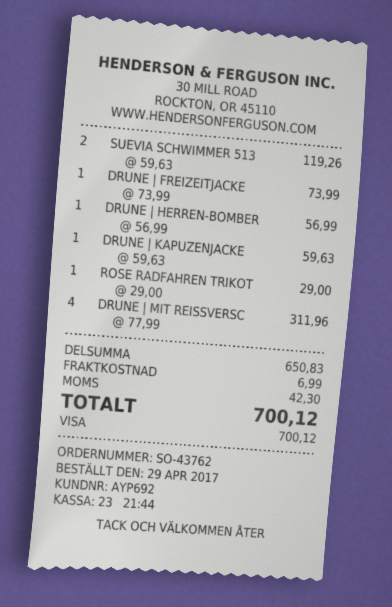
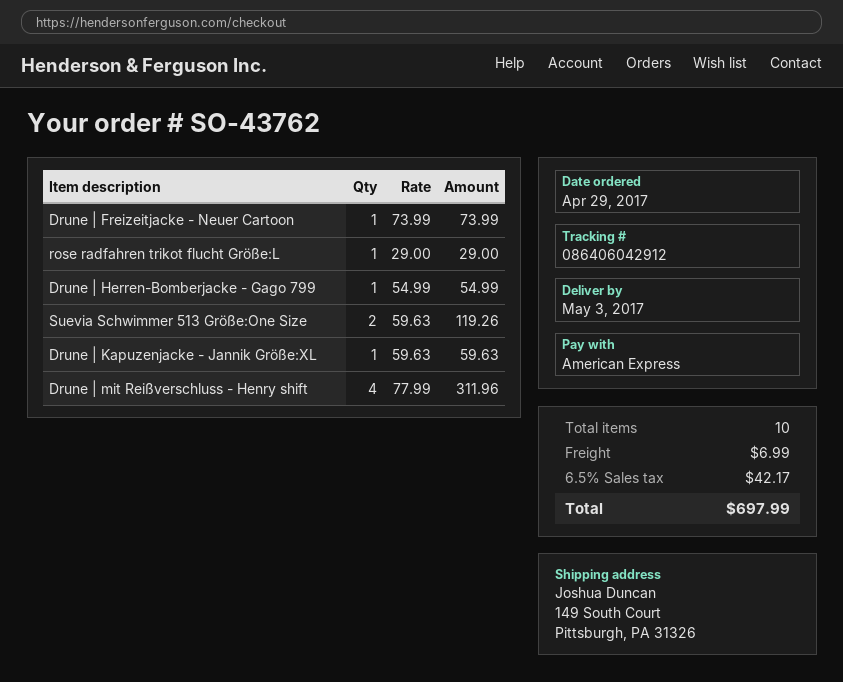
payment method: Visa -> American Express
DRUNE | HERREN-BOMBER: 1 x 56.99 = 56.99 -> 1 x 54.99 = 54.99
tax: 42.30 -> 42.17
total: 700.12 -> 697.99

